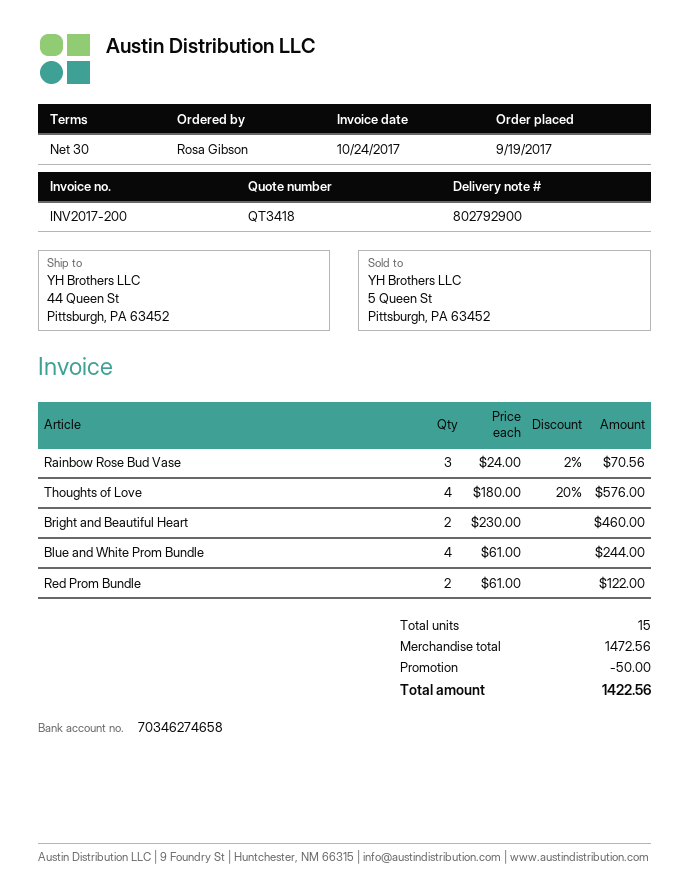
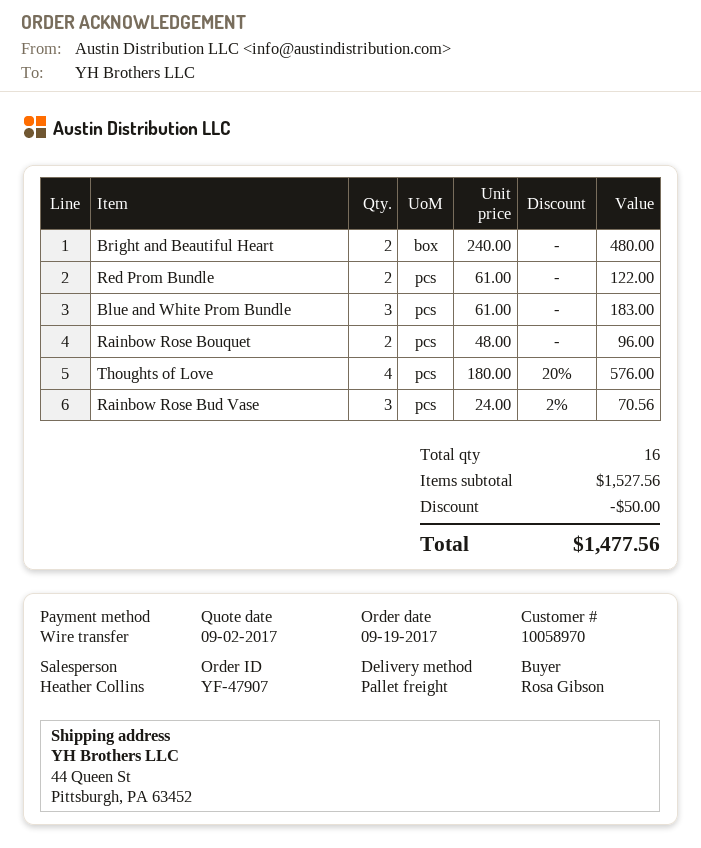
Bright and Beautiful Heart: 2 x 230.00 = 460.00 -> 2 x 240.00 = 480.00
Blue and White Prom Bundle: 4 x 61.00 = 244.00 -> 3 x 61.00 = 183.00
Rainbow Rose Bouquet: none -> 2 x 48.00 = 96.00
total quantity: 15 -> 16
subtotal: 1472.56 -> 1527.56
total: 1422.56 -> 1477.56

